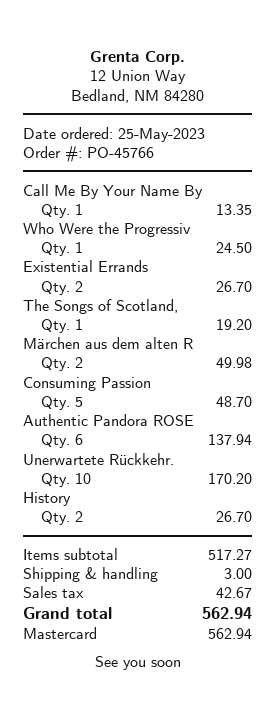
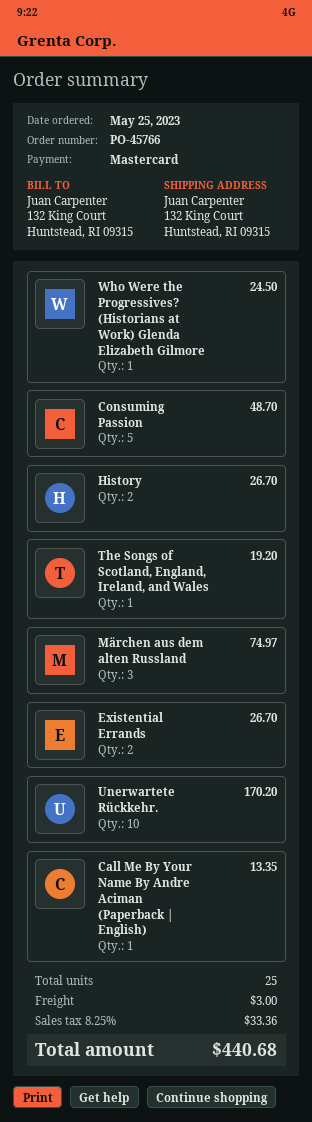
Märchen aus dem alten R: 2 for 49.98 -> 3 for 74.97
Authentic Pandora ROSE: 6 for 137.94 -> none
tax: 42.67 -> 33.36
total: 562.94 -> 440.68

